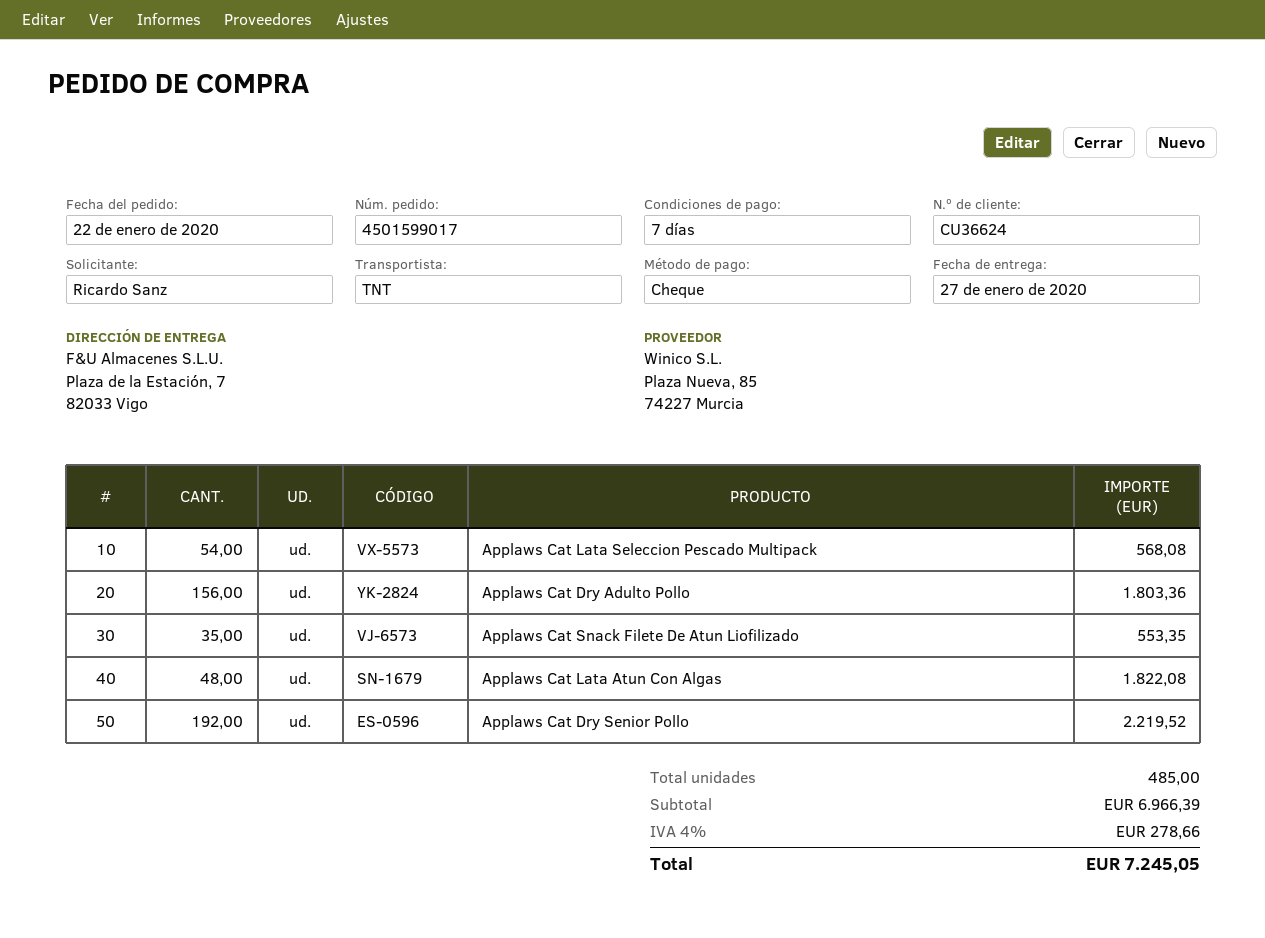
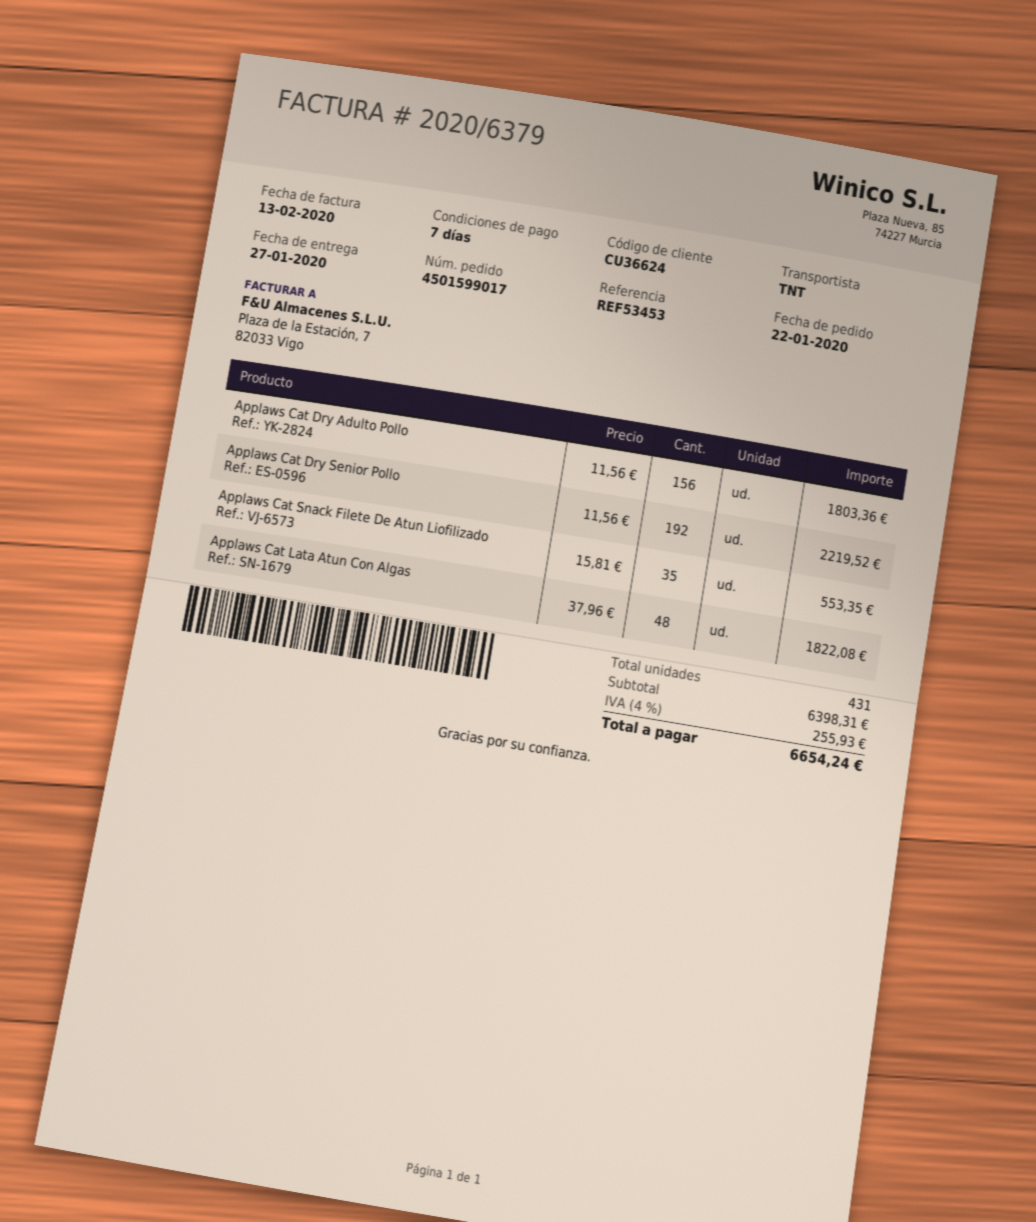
Applaws Cat Lata Seleccion Pescado Multipack: 54 for 568.08 -> none
total quantity: 485 -> 431
subtotal: 6966.39 -> 6398.31
tax: 4% = 278.66 -> 4% = 255.93
total: 7245.05 -> 6654.24

